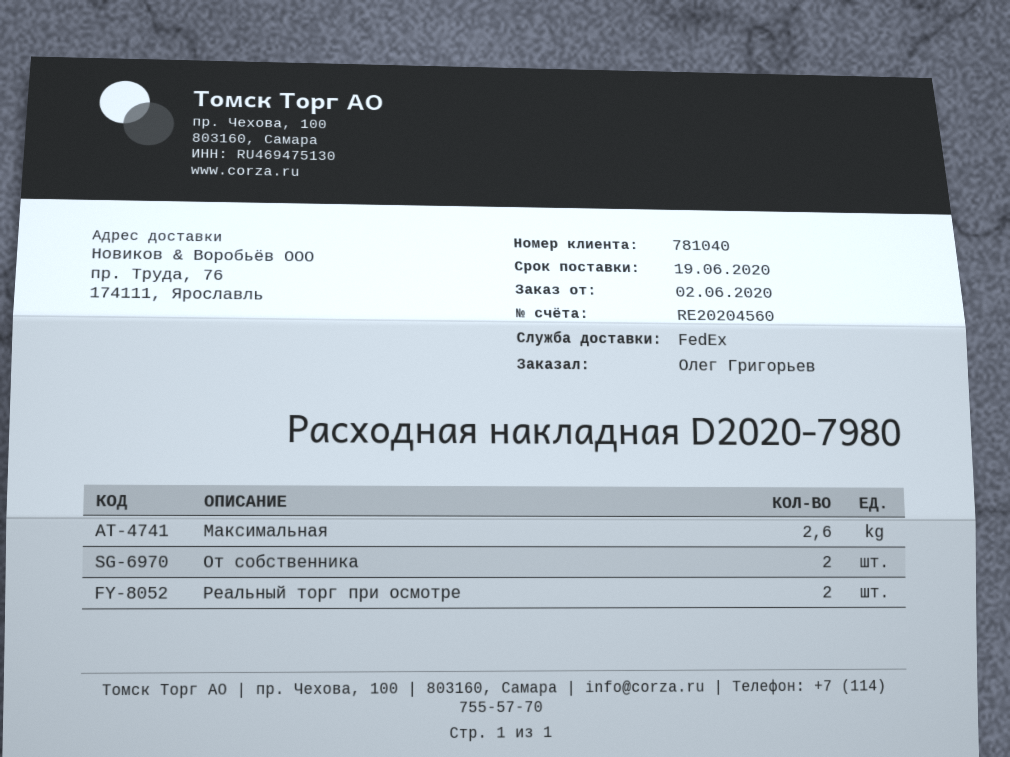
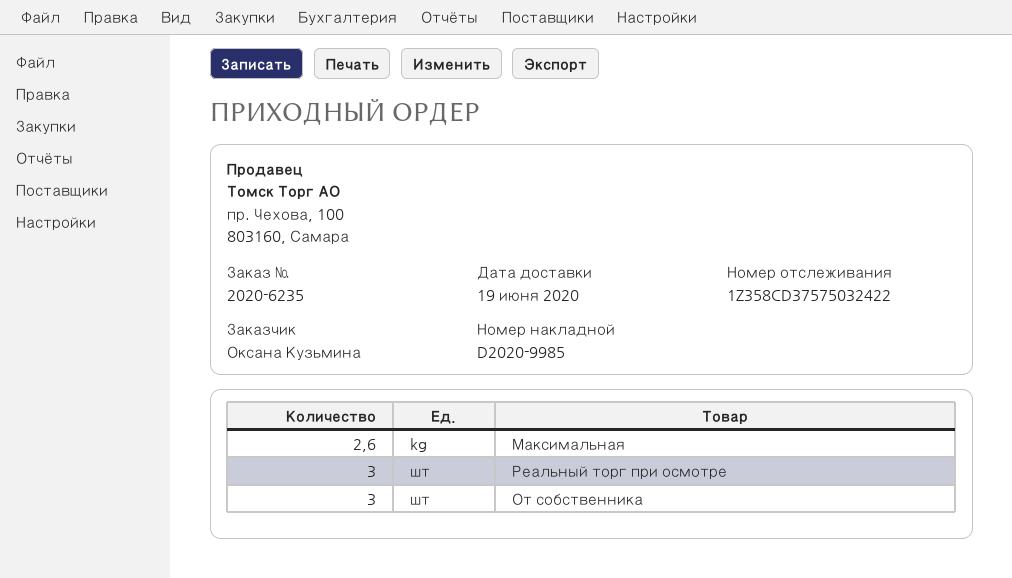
delivery note number: D2020-7980 -> D2020-9985
ordered by: Олег Григорьев -> Оксана Кузьмина
От собственника: 2 -> 3
Реальный торг при осмотре: 2 -> 3

